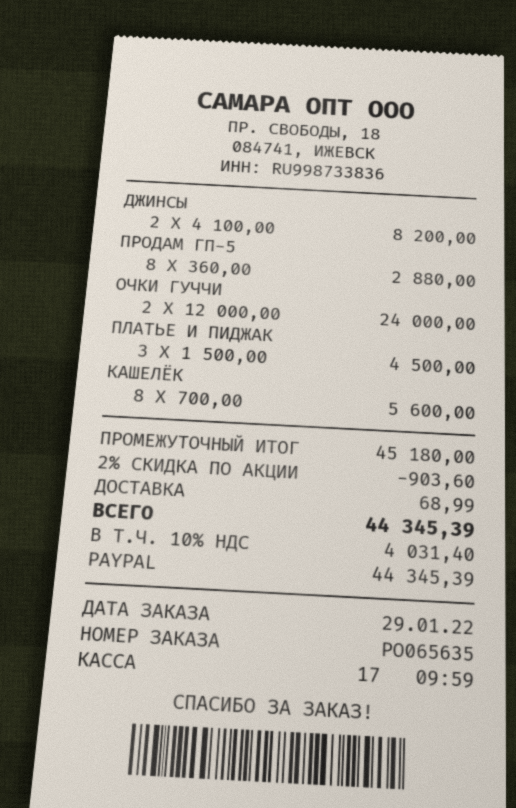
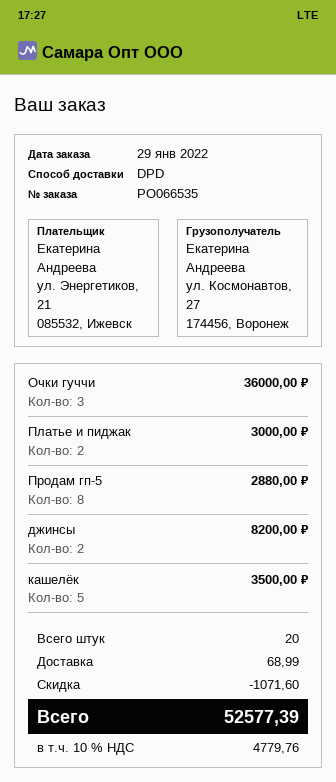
order number: PO065635 -> PO066535
ОЧКИ ГУЧЧИ: 2 for 24000.00 -> 3 for 36000.00
ПЛАТЬЕ И ПИДЖАК: 3 for 4500.00 -> 2 for 3000.00
КАШЕЛЁК: 8 for 5600.00 -> 5 for 3500.00
discount: 903.60 -> 1071.60
tax: 10% = 4031.40 -> 10% = 4779.76
total: 44345.39 -> 52577.39

